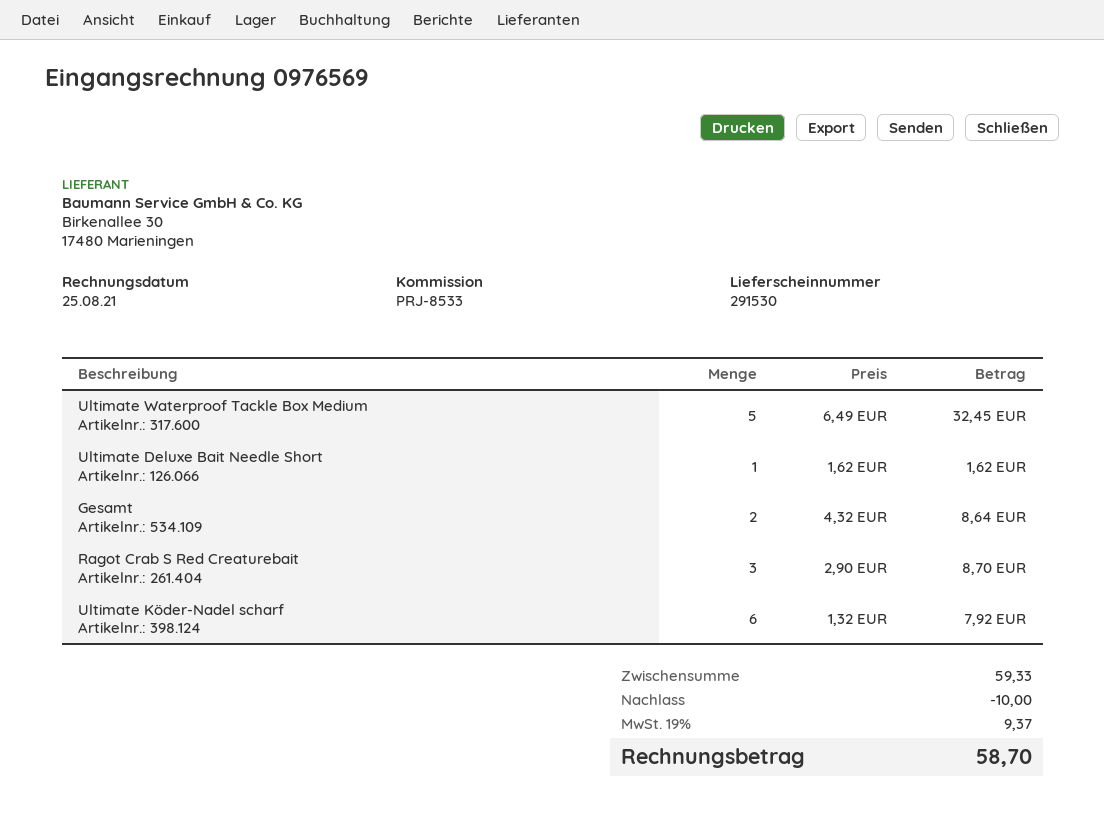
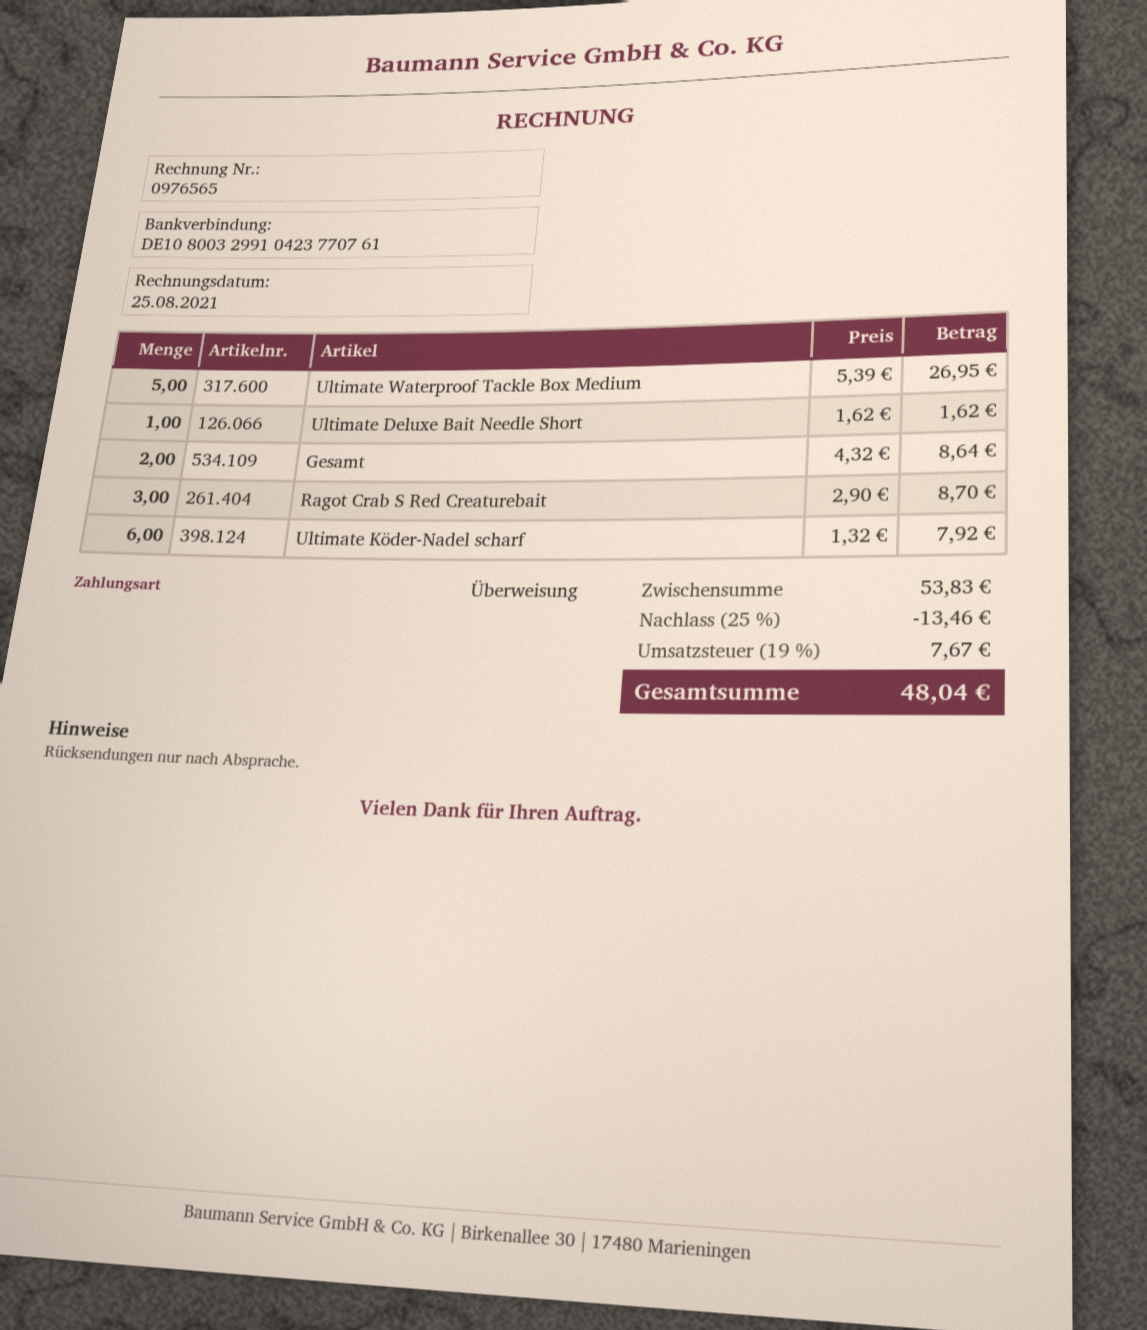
invoice number: 0976569 -> 0976565
Ultimate Waterproof Tackle Box Medium: 5 x 6.49 = 32.45 -> 5 x 5.39 = 26.95
subtotal: 59.33 -> 53.83
discount: 10.00 -> 13.46
tax: 19% = 9.37 -> 19% = 7.67
total: 58.70 -> 48.04

